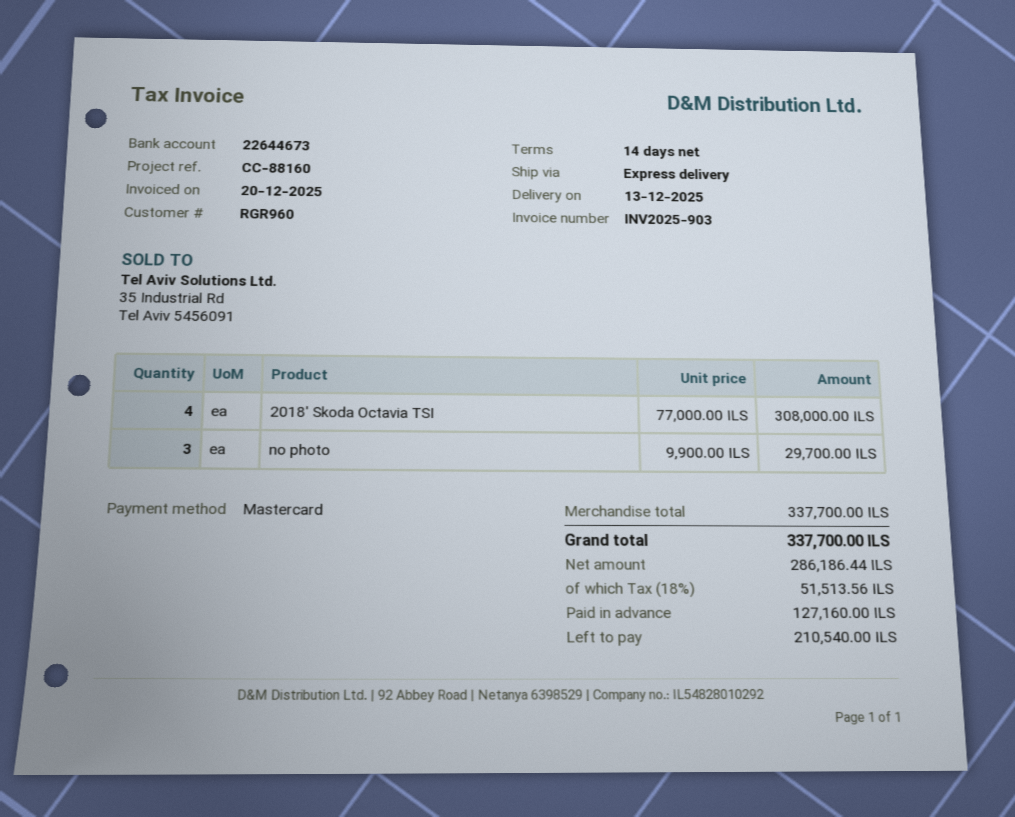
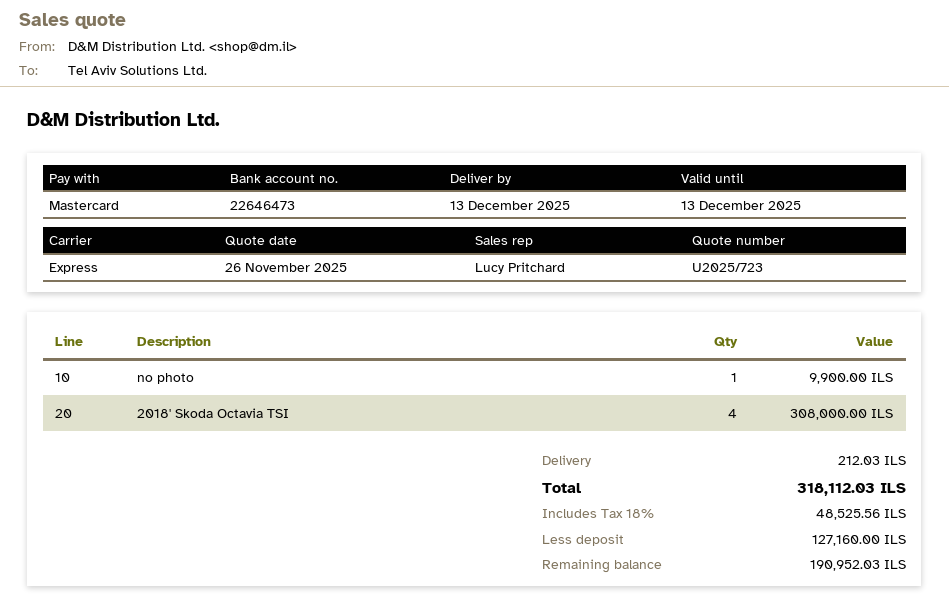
bank account: 22644673 -> 22646473
no photo: 3 for 29700.00 -> 1 for 9900.00
shipping: none -> 212.03
tax: 18% = 51513.56 -> 18% = 48525.56
total: 337700.00 -> 318112.03
balance: 210540.00 -> 190952.03

